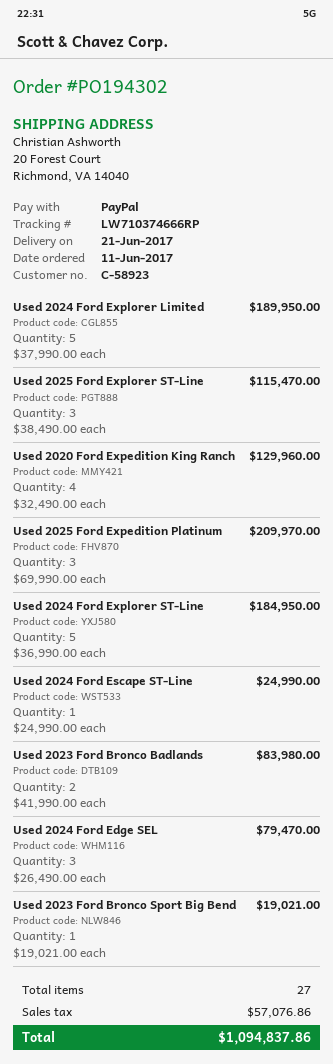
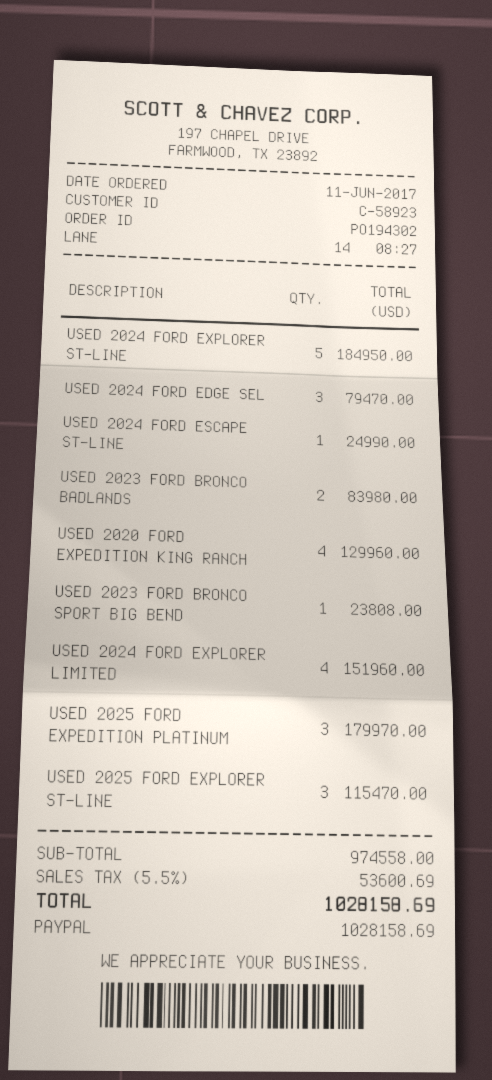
Used 2024 Ford Explorer Limited: 5 for 189950.00 -> 4 for 151960.00
Used 2025 Ford Expedition Platinum: 3 for 209970.00 -> 3 for 179970.00
Used 2023 Ford Bronco Sport Big Bend: 1 for 19021.00 -> 1 for 23808.00
tax: 57076.86 -> 53600.69
total: 1094837.86 -> 1028158.69

